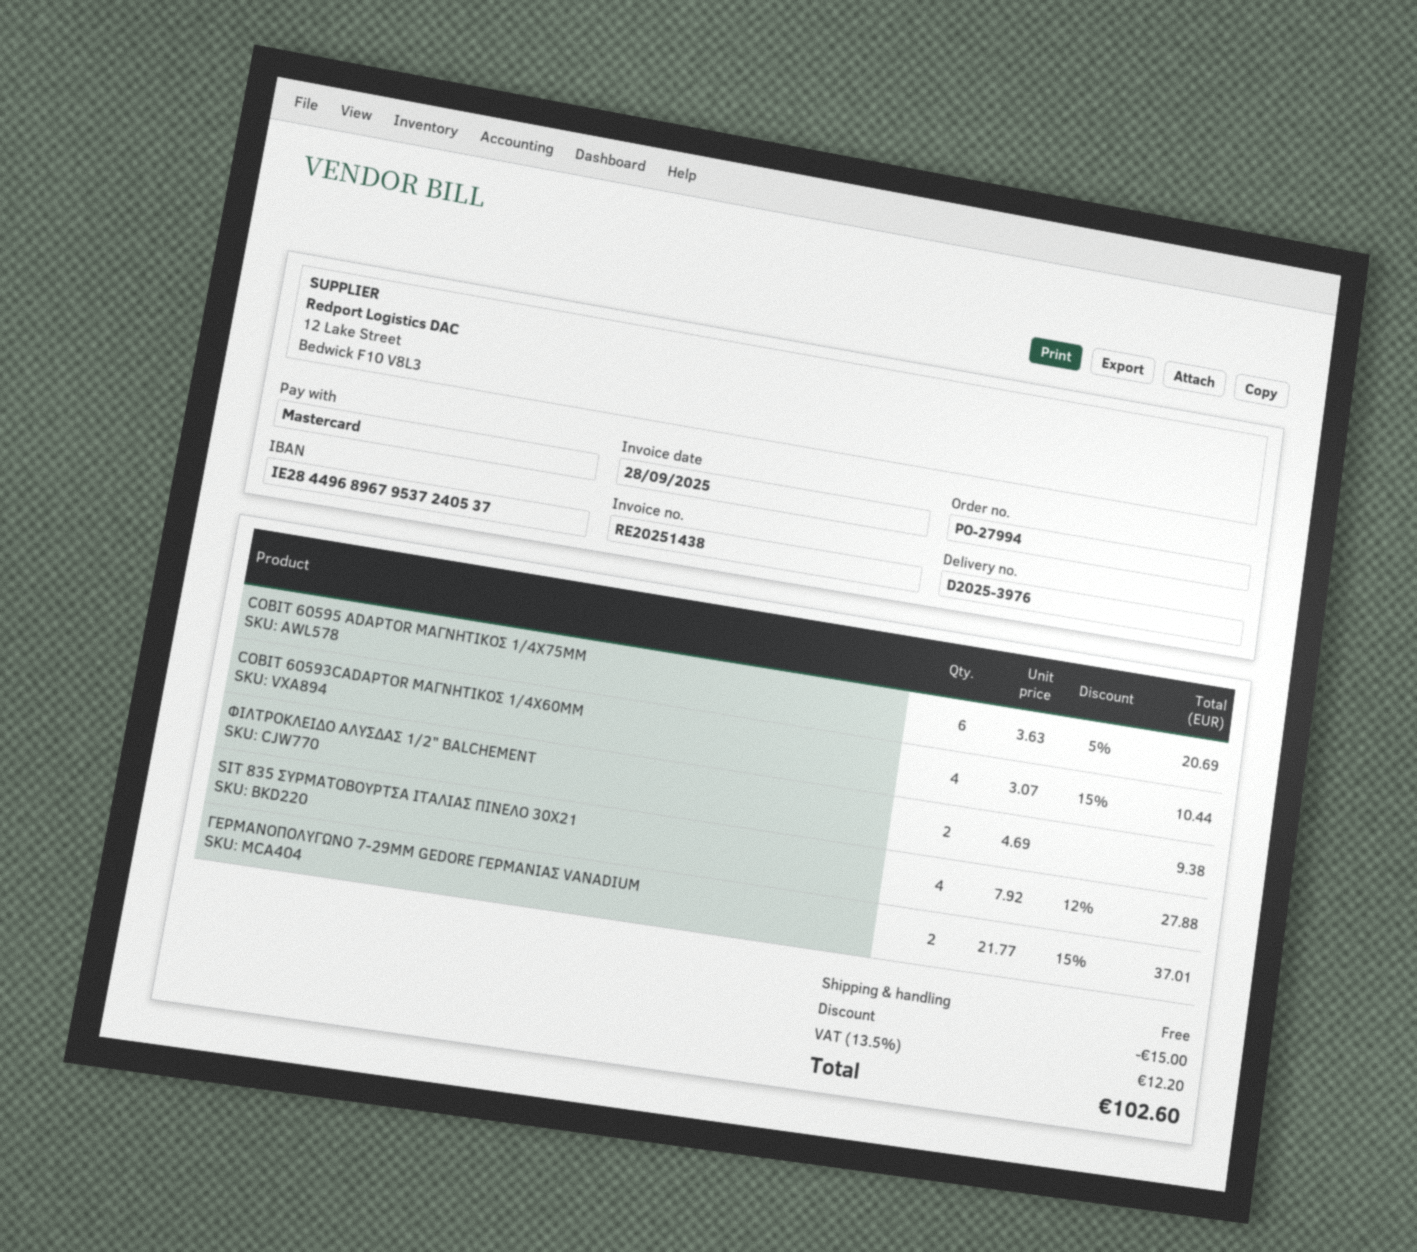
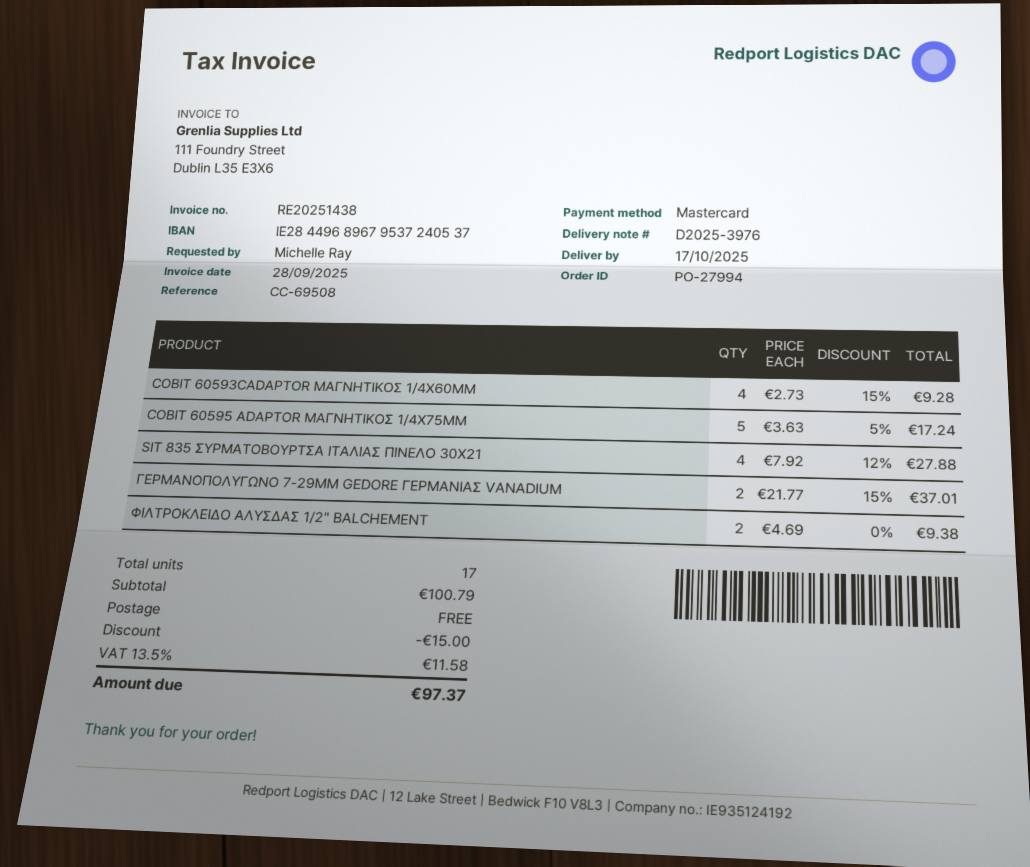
COBIT 60595 ADAPTOR ΜΑΓΝΗΤΙΚΟΣ 1/4X75MM: 6 x 3.63 - 5% = 20.69 -> 5 x 3.63 - 5% = 17.24
COBIT 60593CADAPTOR ΜΑΓΝΗΤΙΚΟΣ 1/4X60MM: 4 x 3.07 - 15% = 10.44 -> 4 x 2.73 - 15% = 9.28
tax: 13.5% = 12.20 -> 13.5% = 11.58
total: 102.60 -> 97.37

